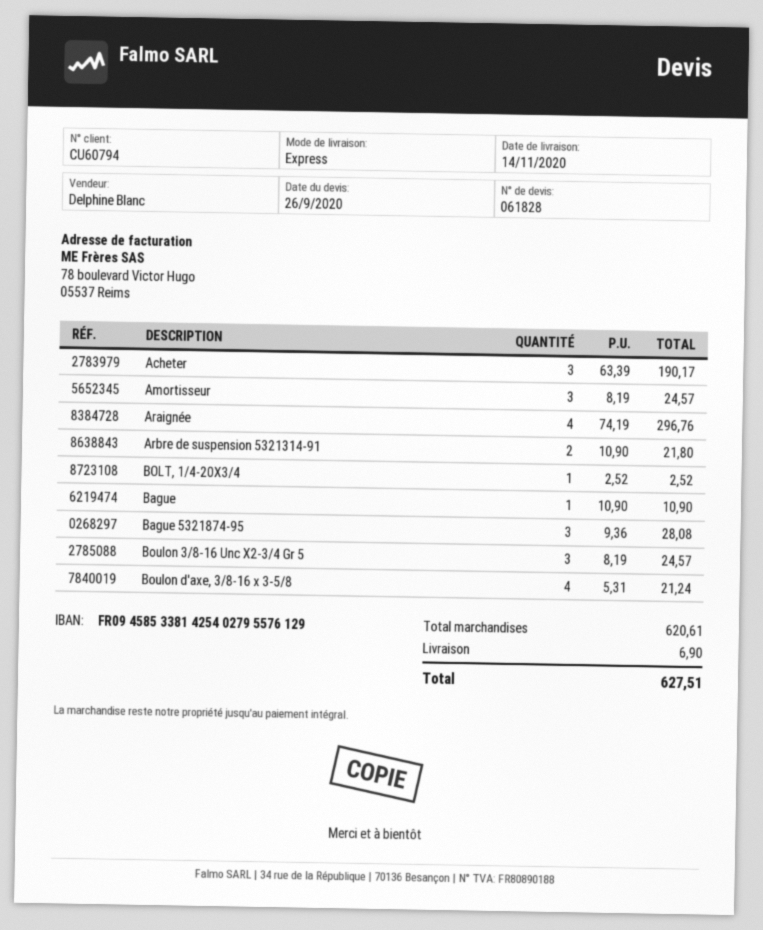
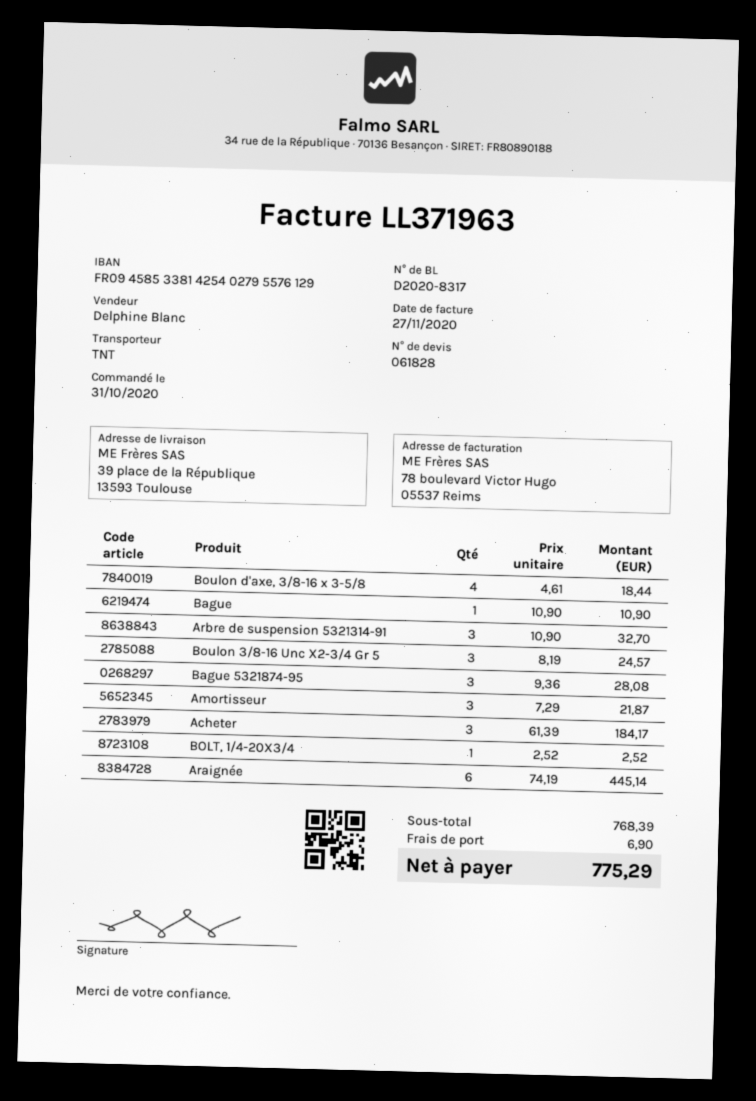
shipping method: express -> TNT
Acheter: 3 x 63.39 = 190.17 -> 3 x 61.39 = 184.17
Amortisseur: 3 x 8.19 = 24.57 -> 3 x 7.29 = 21.87
Araignée: 4 x 74.19 = 296.76 -> 6 x 74.19 = 445.14
Arbre de suspension 5321314-91: 2 x 10.90 = 21.80 -> 3 x 10.90 = 32.70
Boulon d'axe, 3/8-16 x 3-5/8: 4 x 5.31 = 21.24 -> 4 x 4.61 = 18.44
subtotal: 620.61 -> 768.39
total: 627.51 -> 775.29

